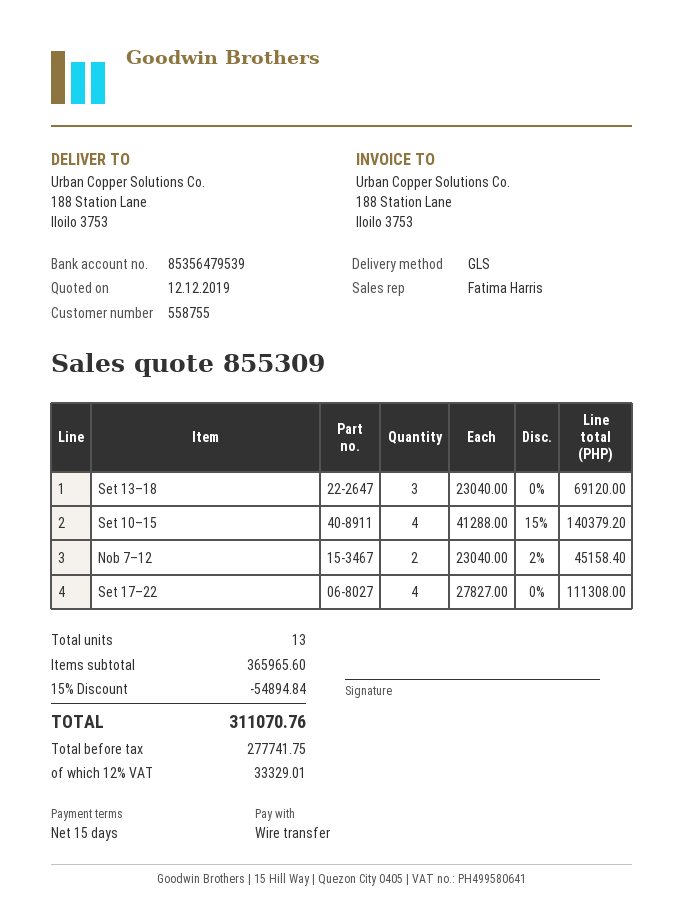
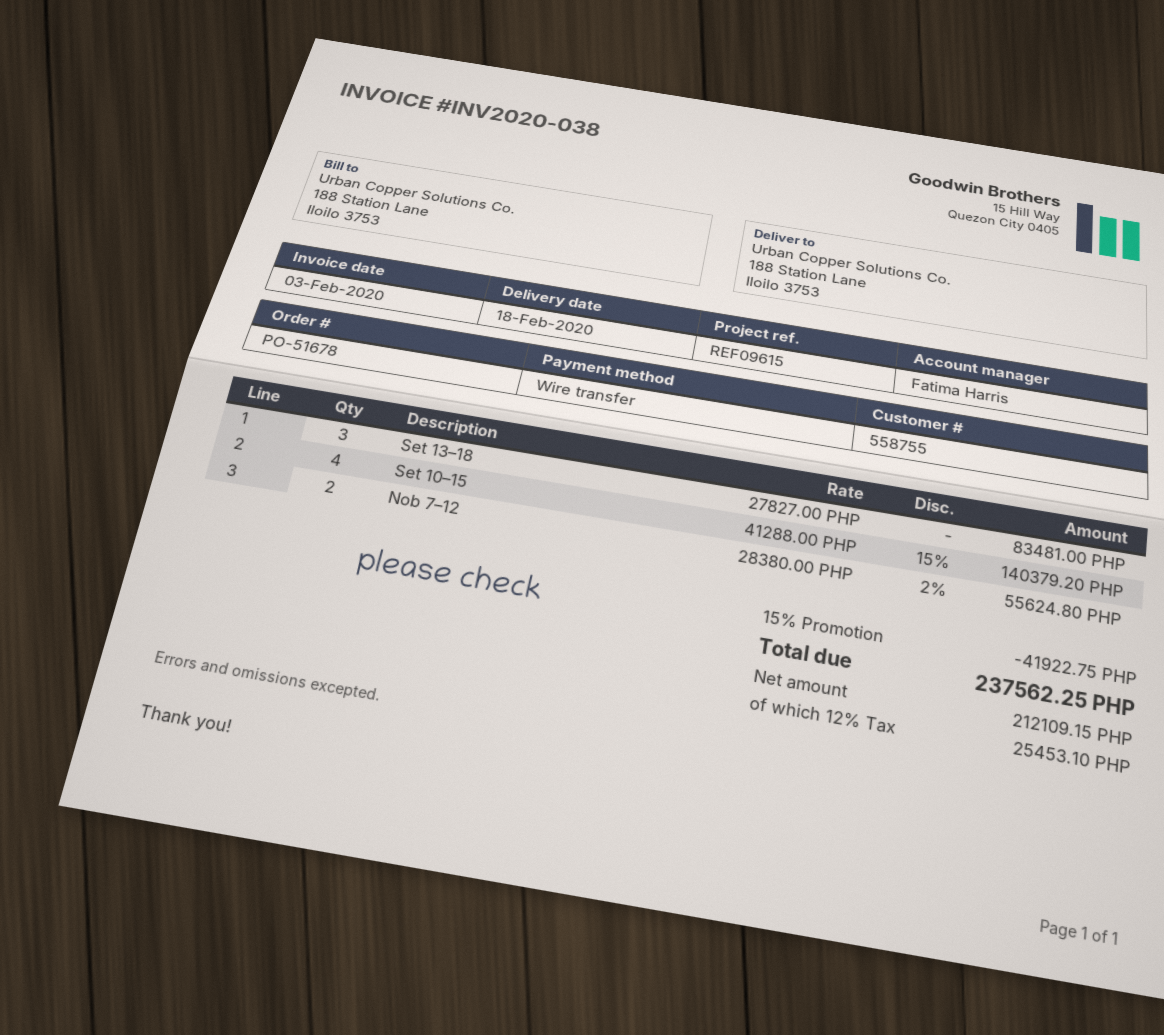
Set 13–18: 3 x 23040.00 = 69120.00 -> 3 x 27827.00 = 83481.00
Nob 7–12: 2 x 23040.00 - 2% = 45158.40 -> 2 x 28380.00 - 2% = 55624.80
Set 17–22: 4 x 27827.00 = 111308.00 -> none
discount: 15% = 54894.84 -> 15% = 41922.75
net: 277741.75 -> 212109.15
tax: 12% = 33329.01 -> 12% = 25453.10
total: 311070.76 -> 237562.25

